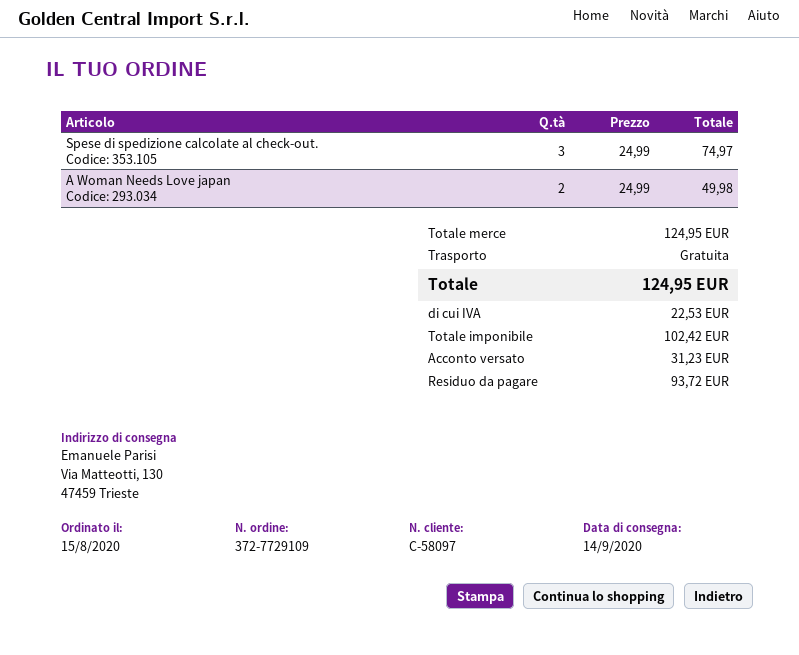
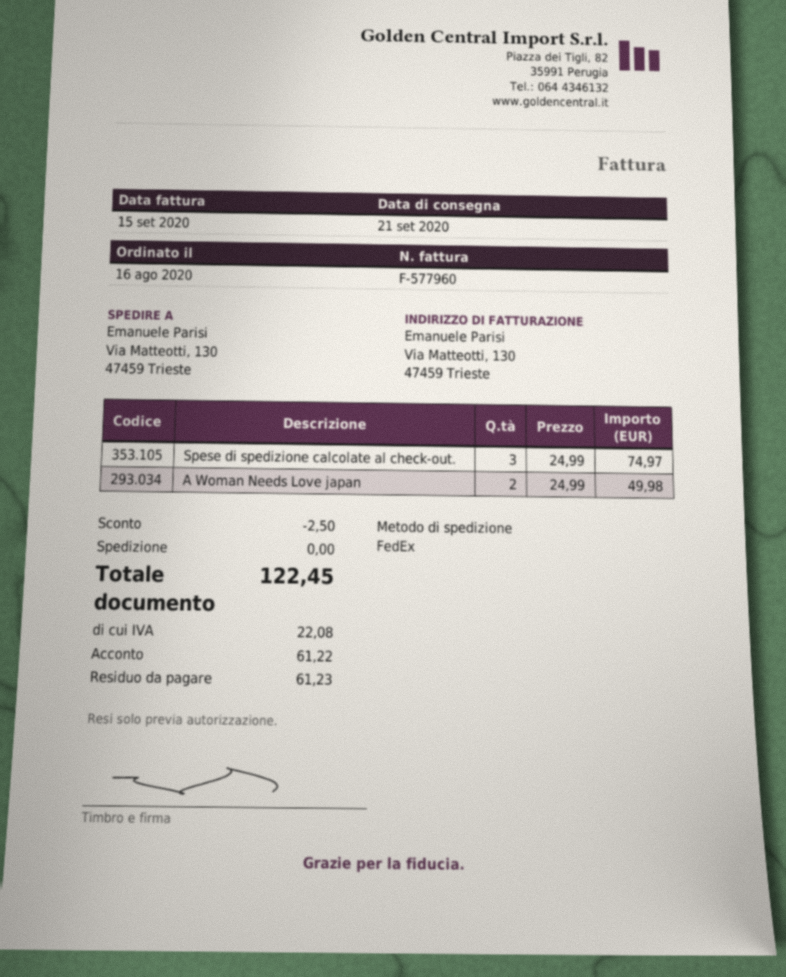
order date: 2020-08-15 -> 2020-08-16
delivery date: 2020-09-14 -> 2020-09-21
discount: none -> 2.50
tax: 22.53 -> 22.08
total: 124.95 -> 122.45
deposit: 31.23 -> 61.22
balance: 93.72 -> 61.23

